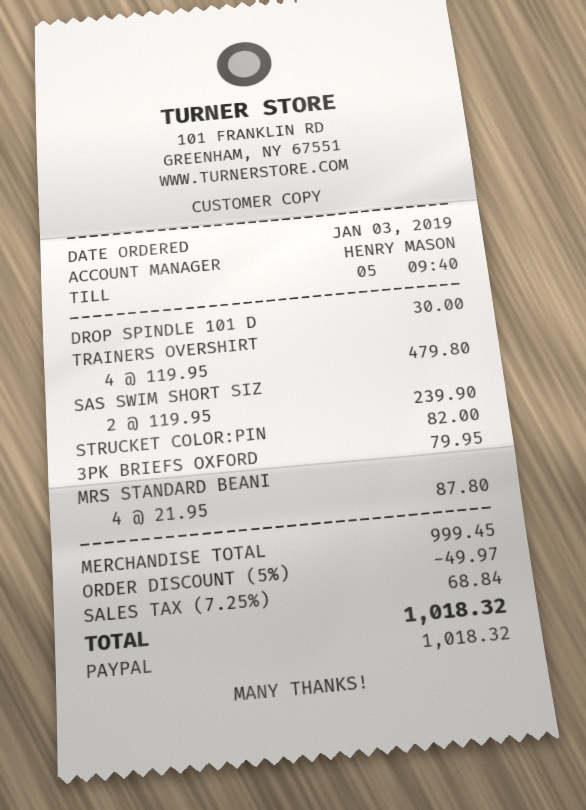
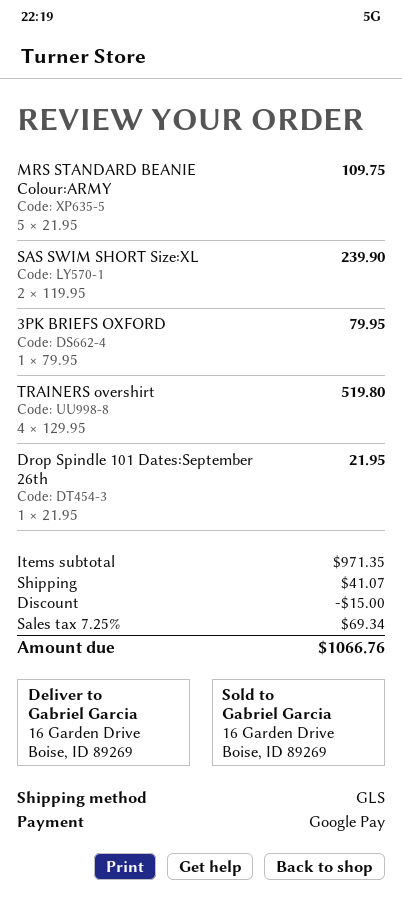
payment method: PayPal -> Google Pay
DROP SPINDLE 101 D: 1 x 30.00 = 30.00 -> 1 x 21.95 = 21.95
TRAINERS OVERSHIRT: 4 x 119.95 = 479.80 -> 4 x 129.95 = 519.80
STRUCKET COLOR:PIN: 1 x 82.00 = 82.00 -> none
MRS STANDARD BEANI: 4 x 21.95 = 87.80 -> 5 x 21.95 = 109.75
subtotal: 999.45 -> 971.35
discount: 49.97 -> 15.00
shipping: none -> 41.07
tax: 7.25% = 68.84 -> 7.25% = 69.34
total: 1018.32 -> 1066.76

